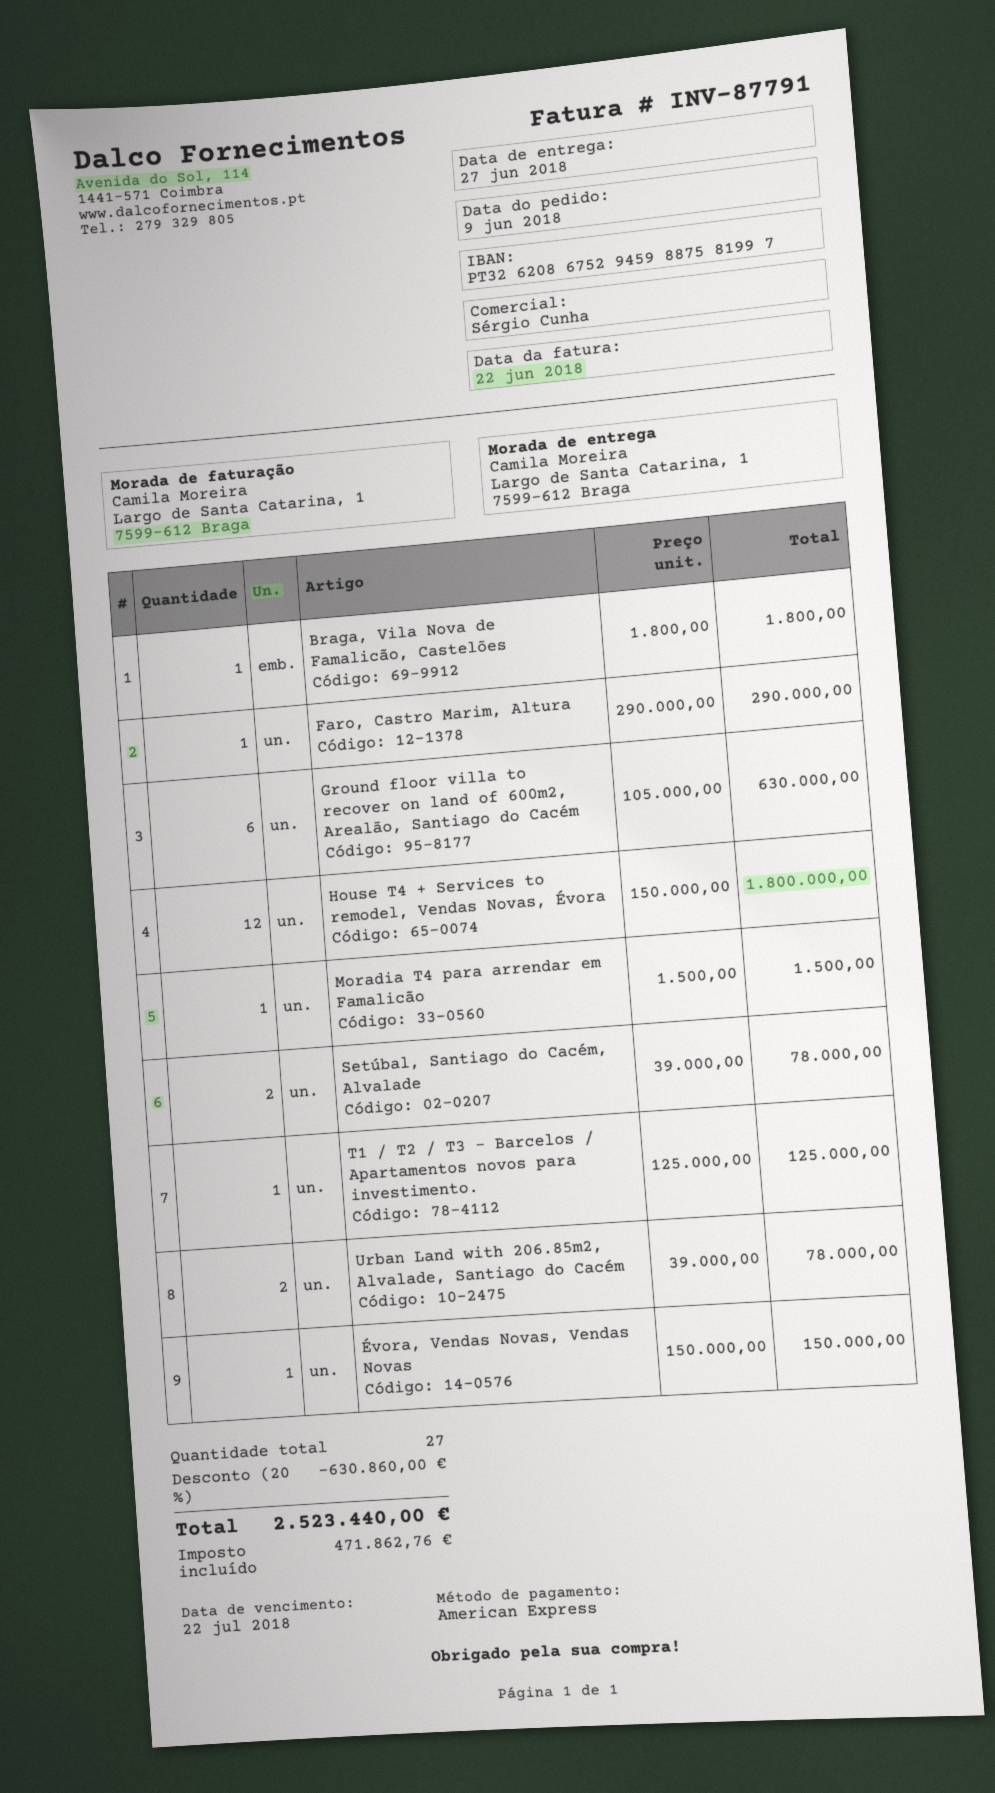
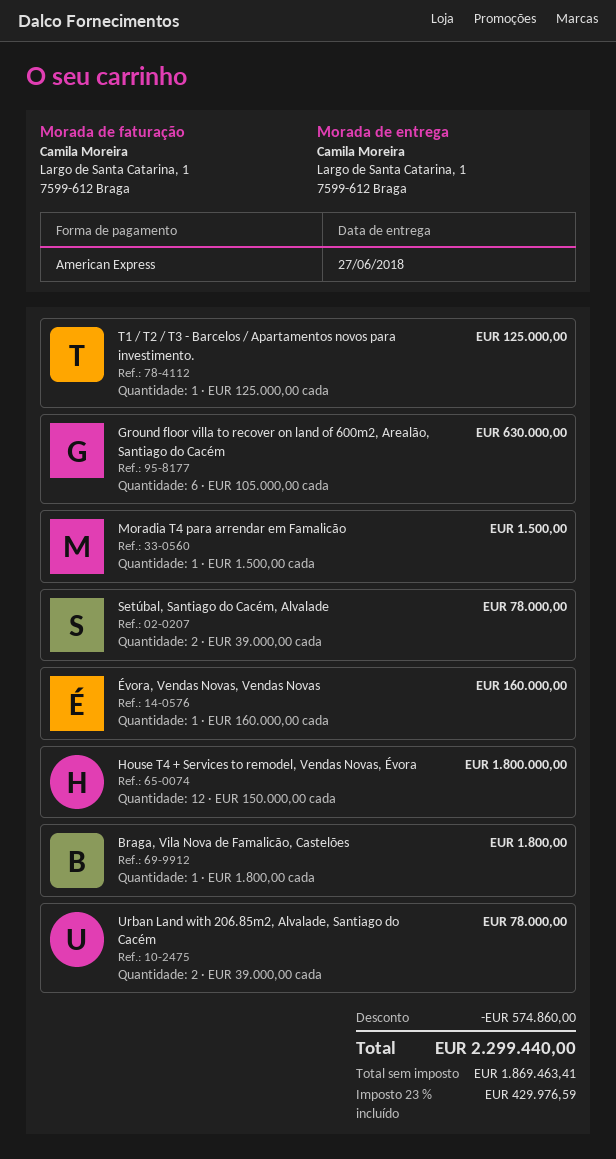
Faro, Castro Marim, Altura: 1 x 290000.00 = 290000.00 -> none
Évora, Vendas Novas, Vendas Novas: 1 x 150000.00 = 150000.00 -> 1 x 160000.00 = 160000.00
discount: 630860.00 -> 574860.00
tax: 471862.76 -> 429976.59
total: 2523440.00 -> 2299440.00

